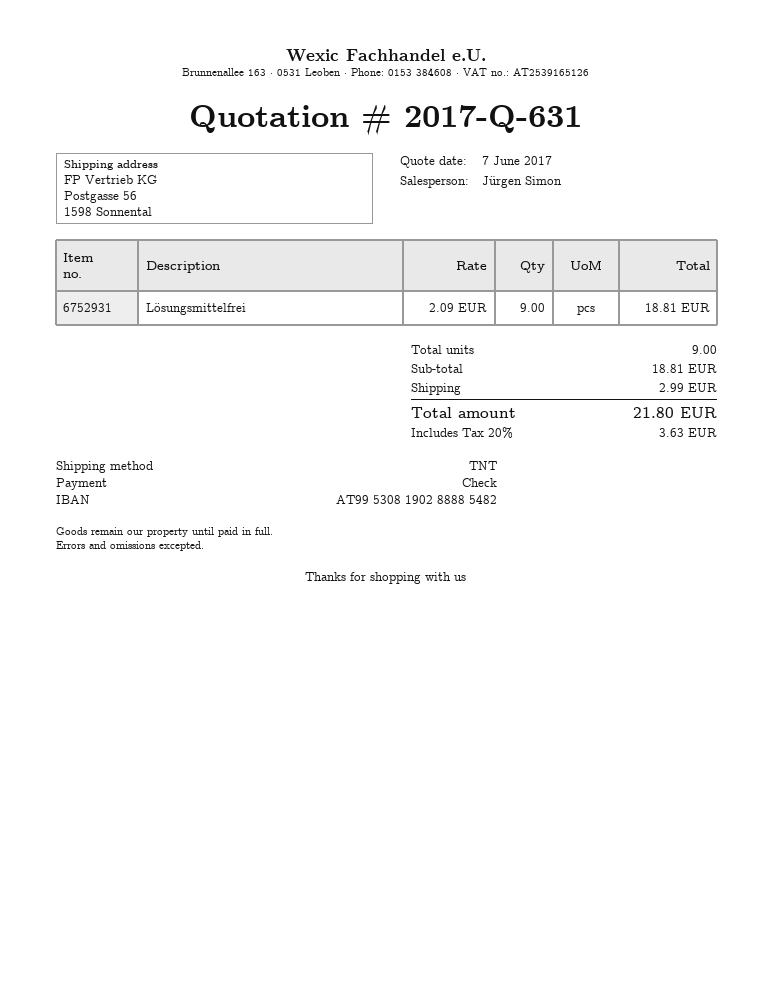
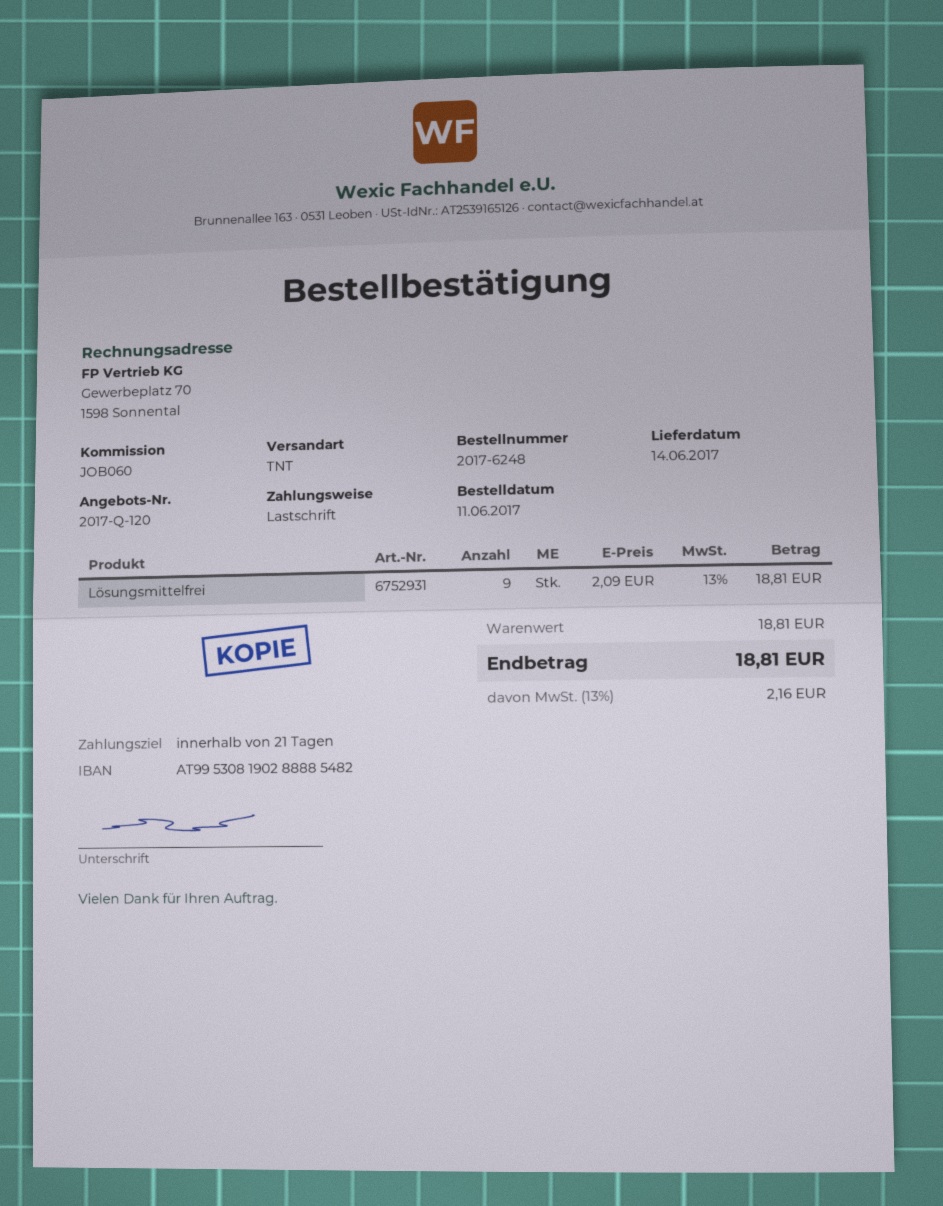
quote number: 2017-Q-631 -> 2017-Q-120
payment method: cheque -> direct debit
shipping: 2.99 -> none
tax: 20% = 3.63 -> 13% = 2.16
total: 21.80 -> 18.81

